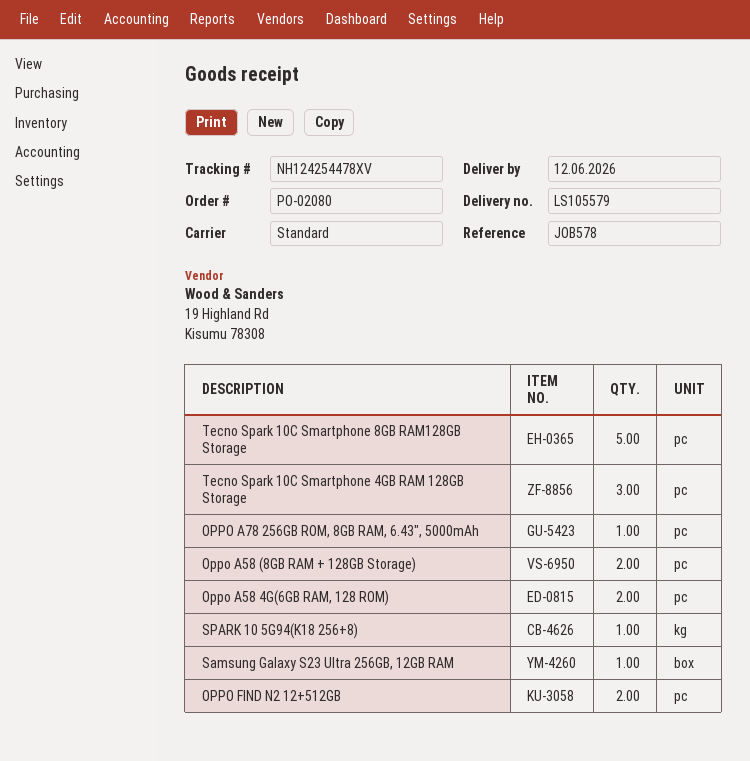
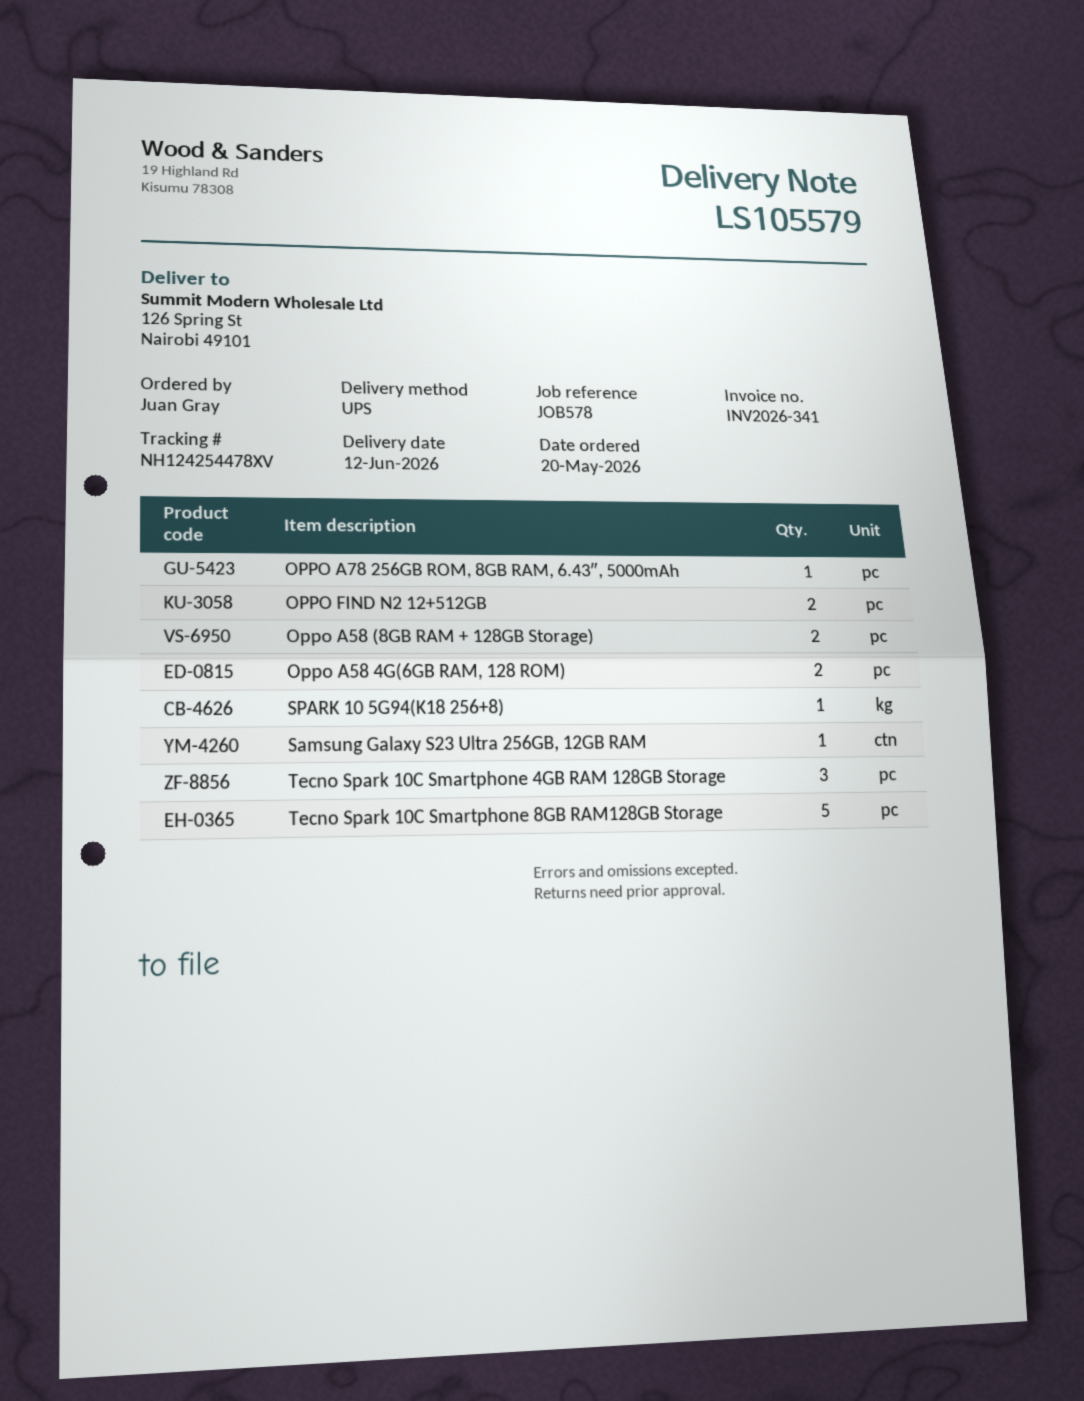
shipping method: standard -> UPS

